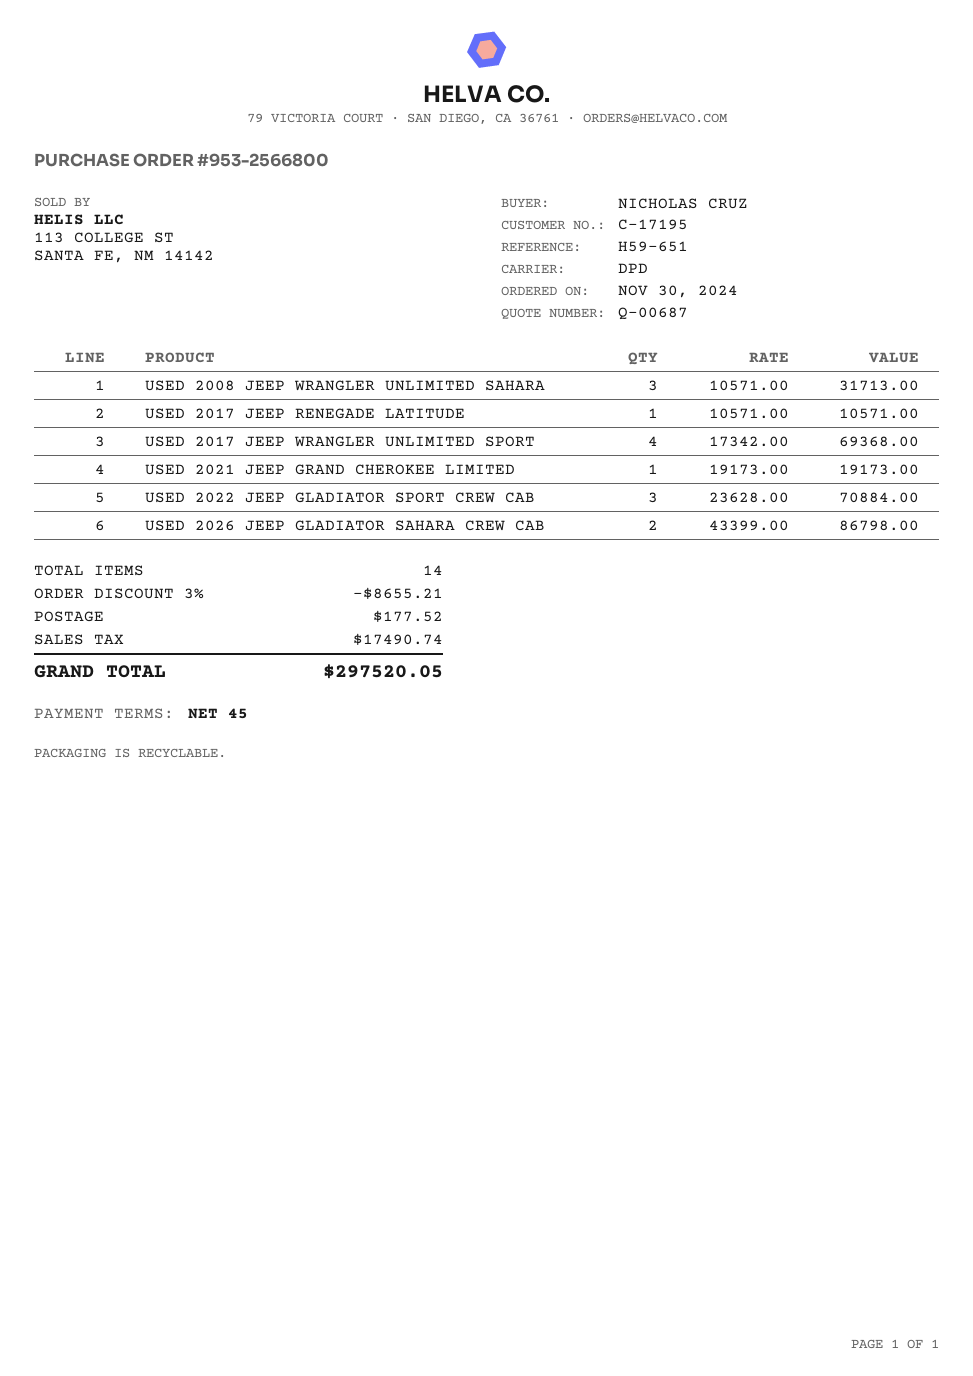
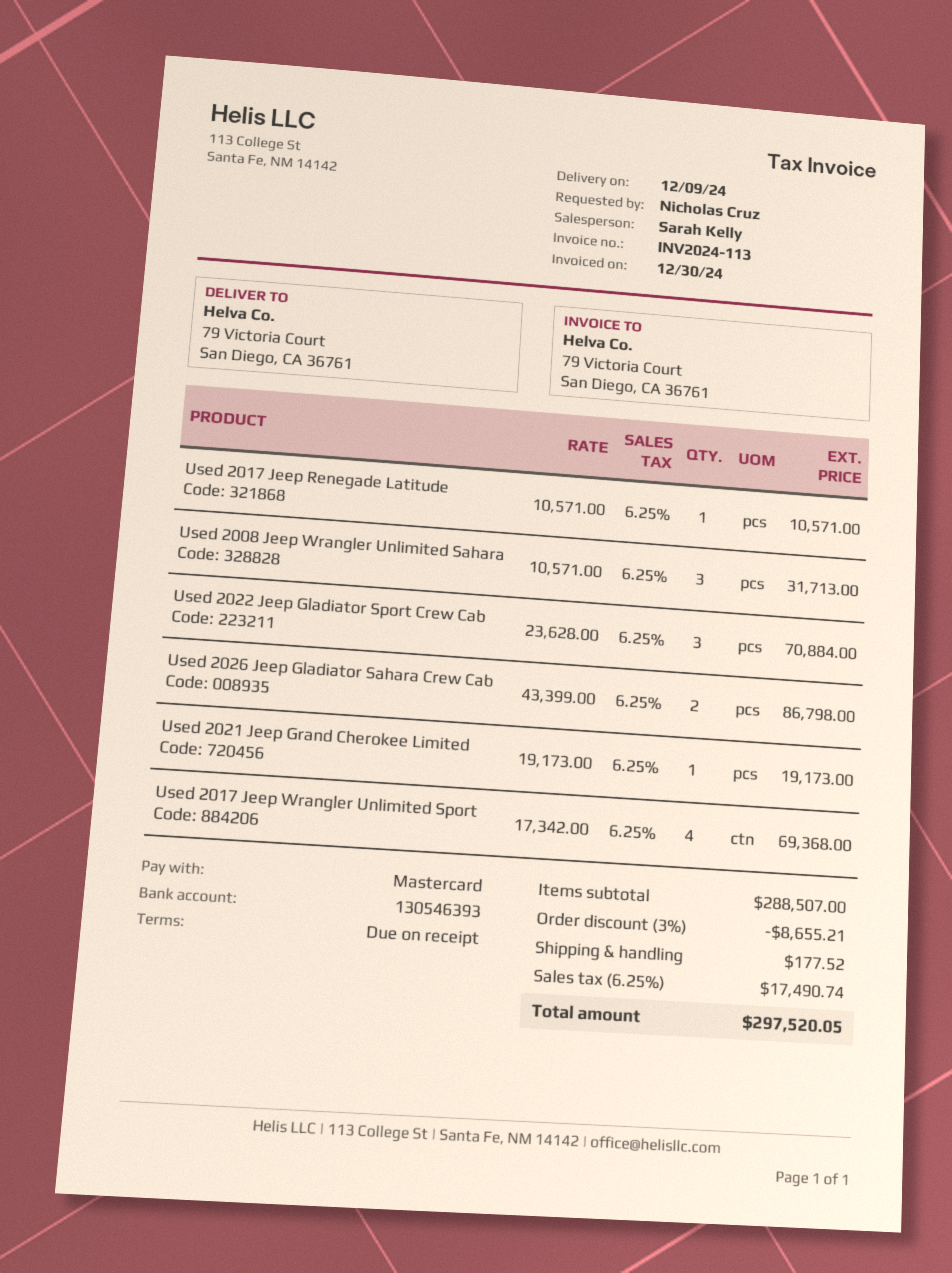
payment terms: 45 days -> on receipt

